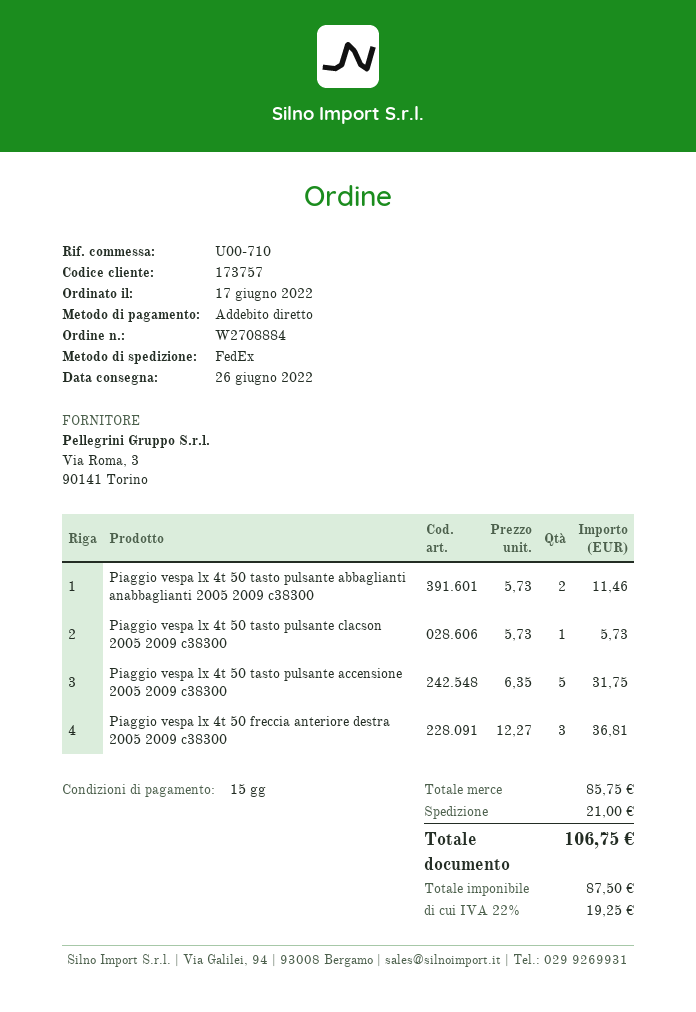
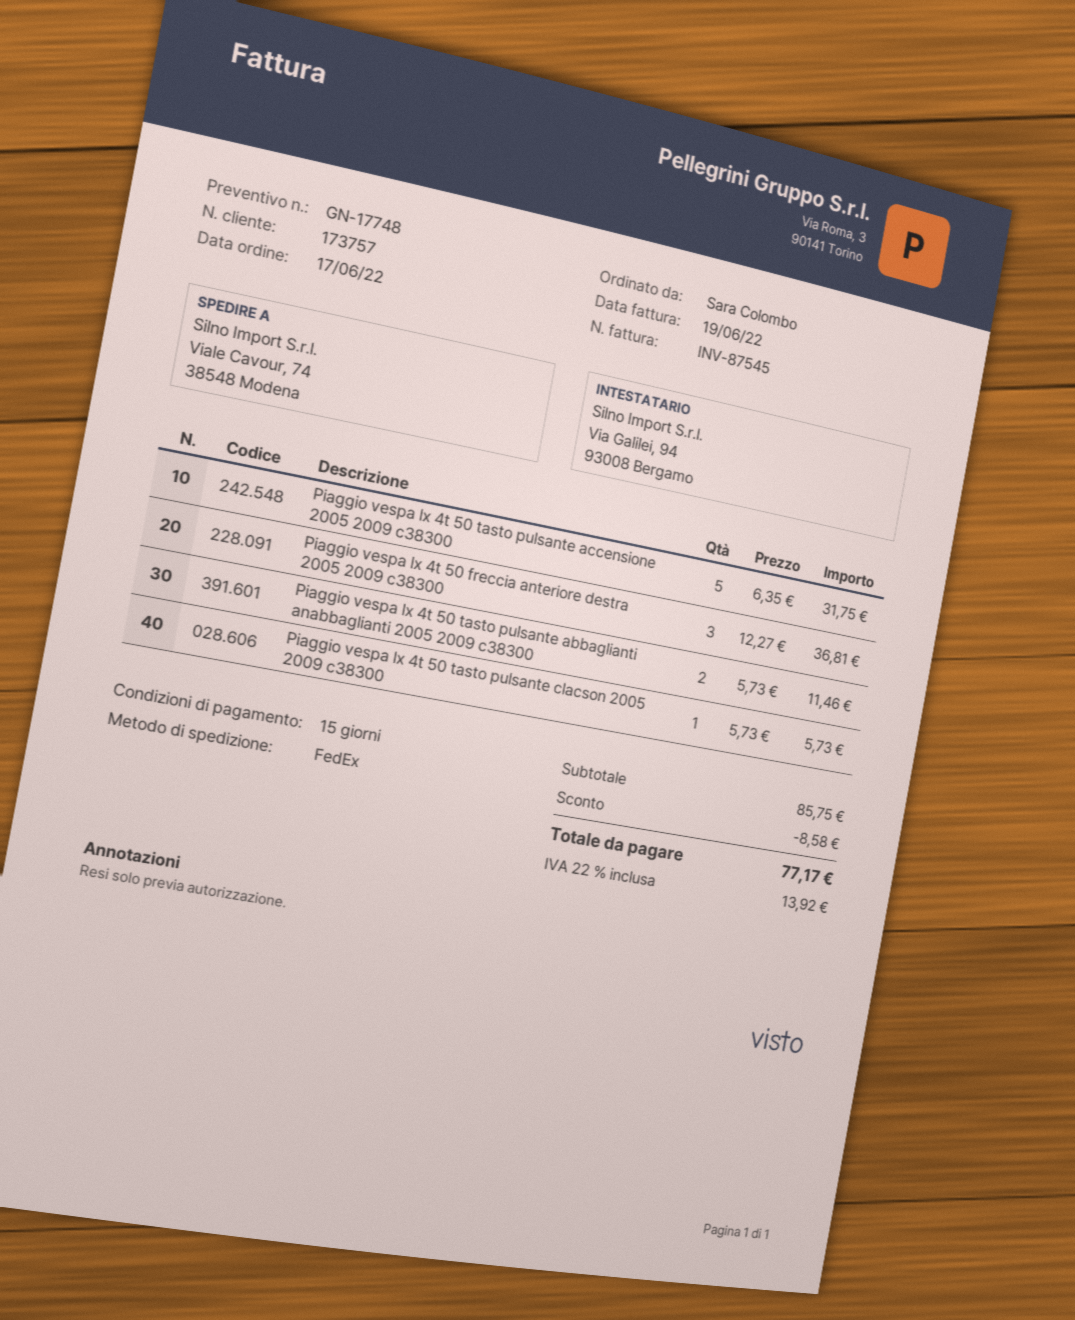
discount: none -> 8.58
shipping: 21.00 -> none
tax: 22% = 19.25 -> 22% = 13.92
total: 106.75 -> 77.17

